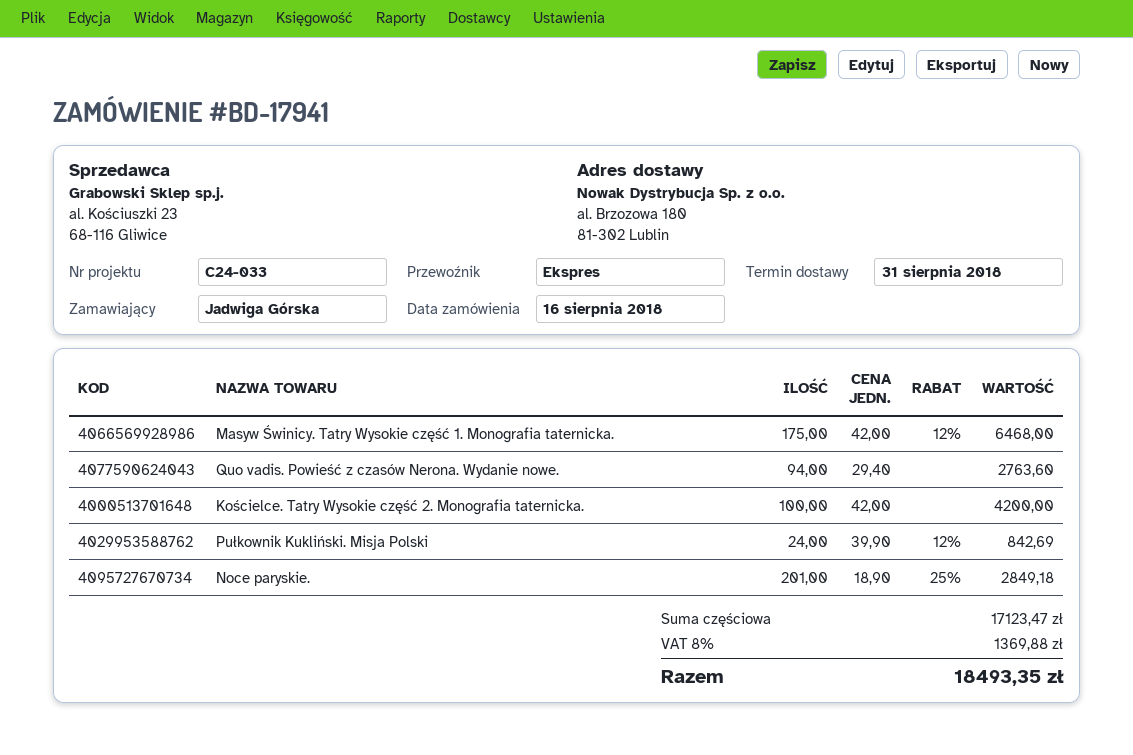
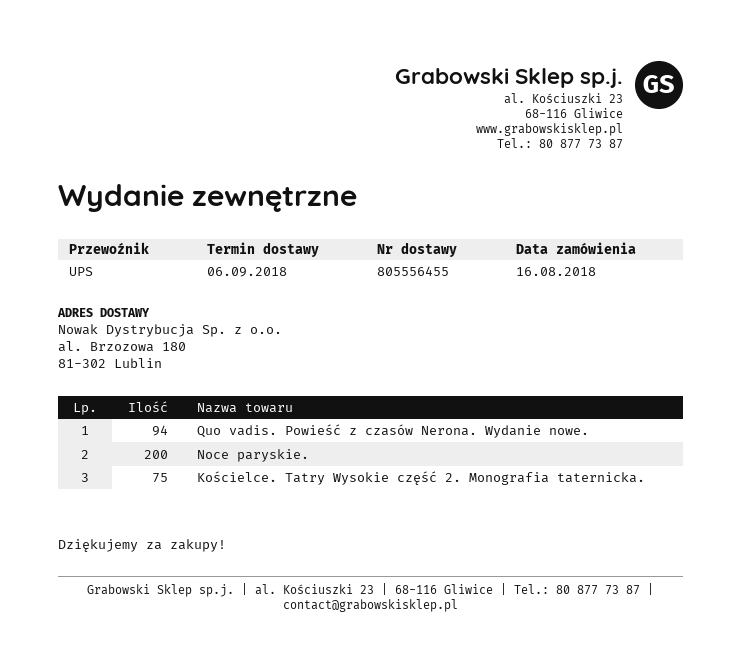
delivery date: 2018-08-31 -> 2018-09-06
shipping method: express -> UPS
Masyw Świnicy. Tatry Wysokie część 1. Monografia taternicka.: 175 -> none
Kościelce. Tatry Wysokie część 2. Monografia taternicka.: 100 -> 75
Pułkownik Kukliński. Misja Polski: 24 -> none
Noce paryskie.: 201 -> 200

